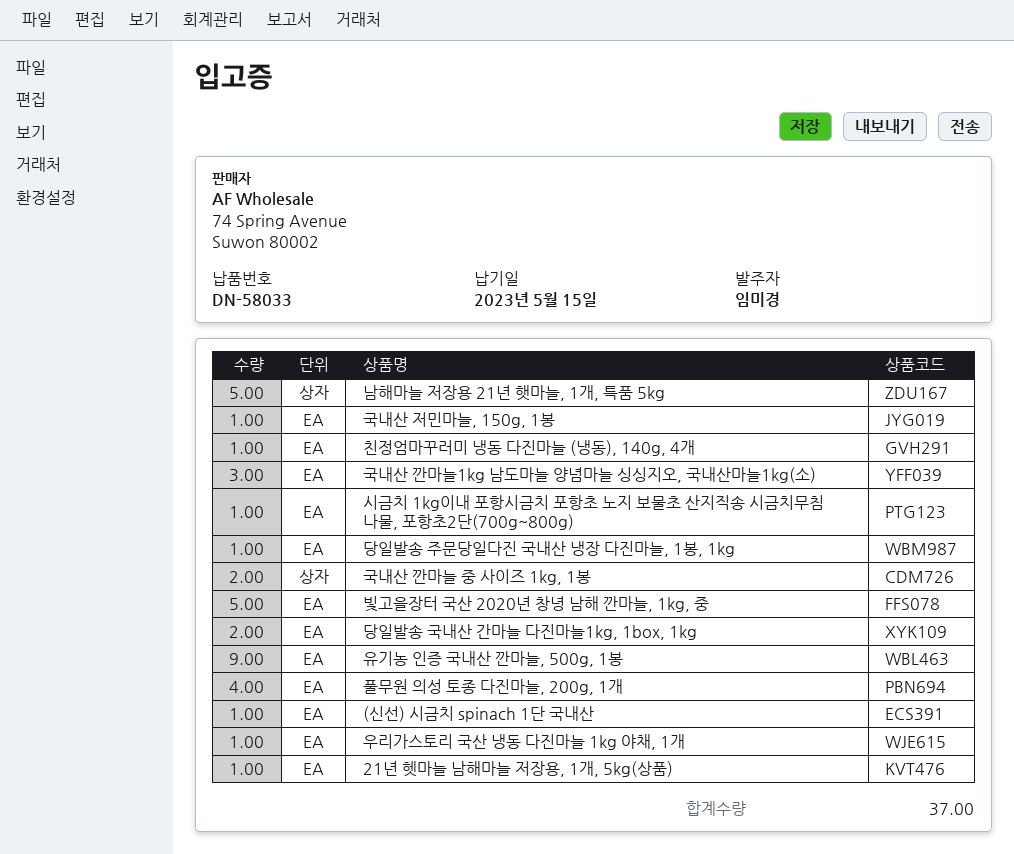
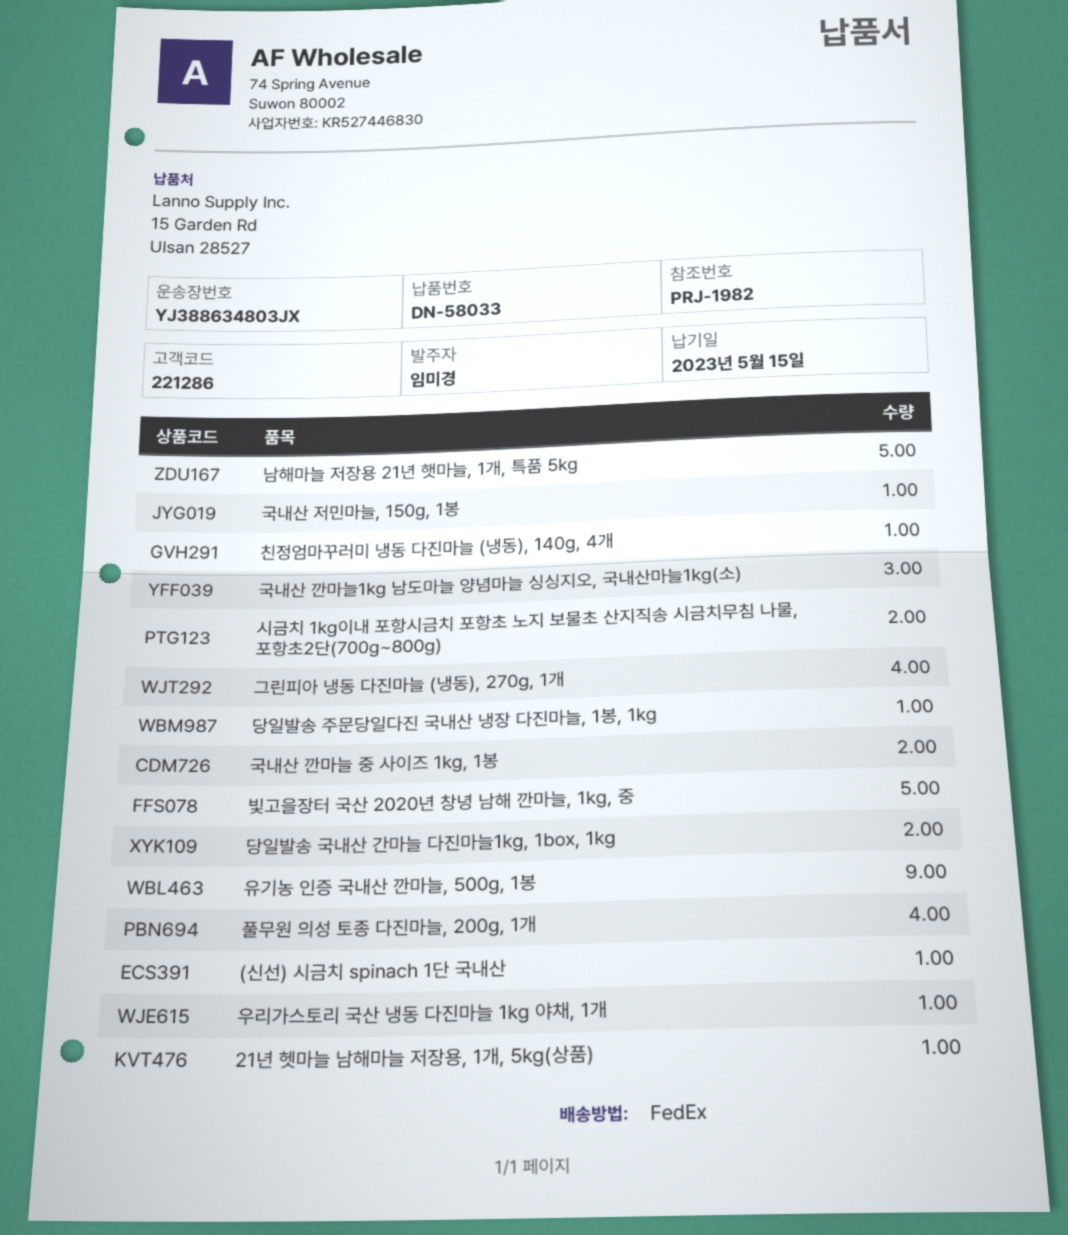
시금치 1kg이내 포항시금치 포항초 노지 보물초 산지직송 시금치무침 나물, 포항초2단(700g~800g): 1 -> 2
그린피아 냉동 다진마늘 (냉동), 270g, 1개: none -> 4

